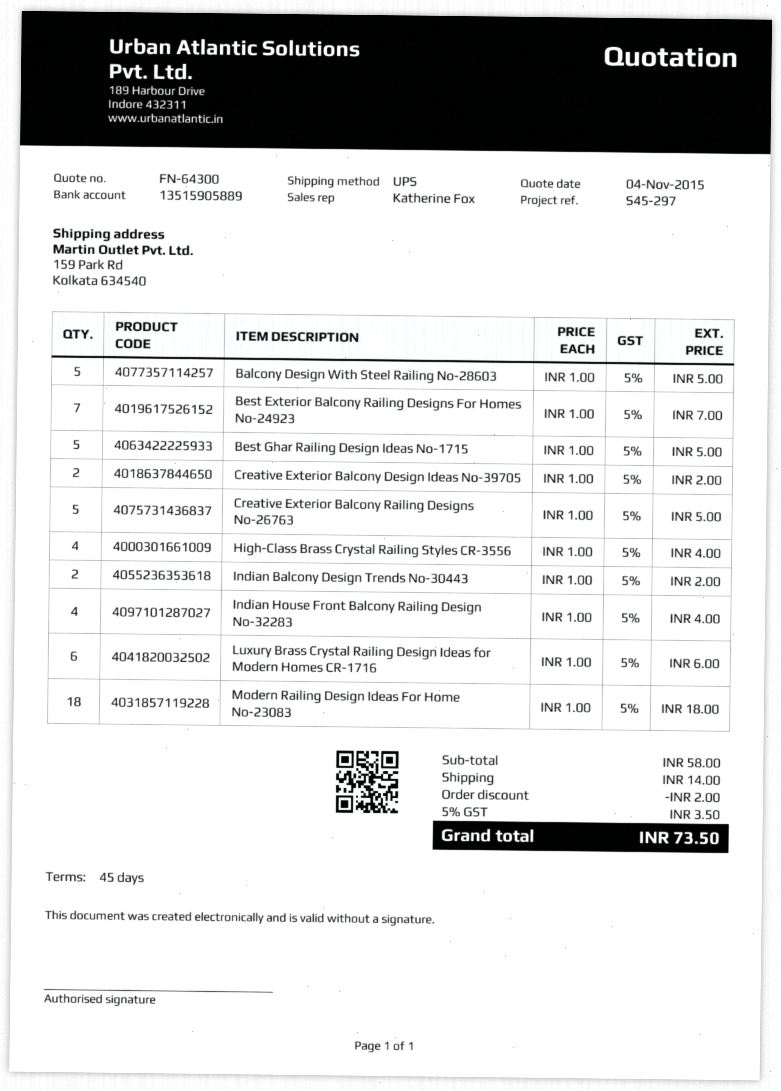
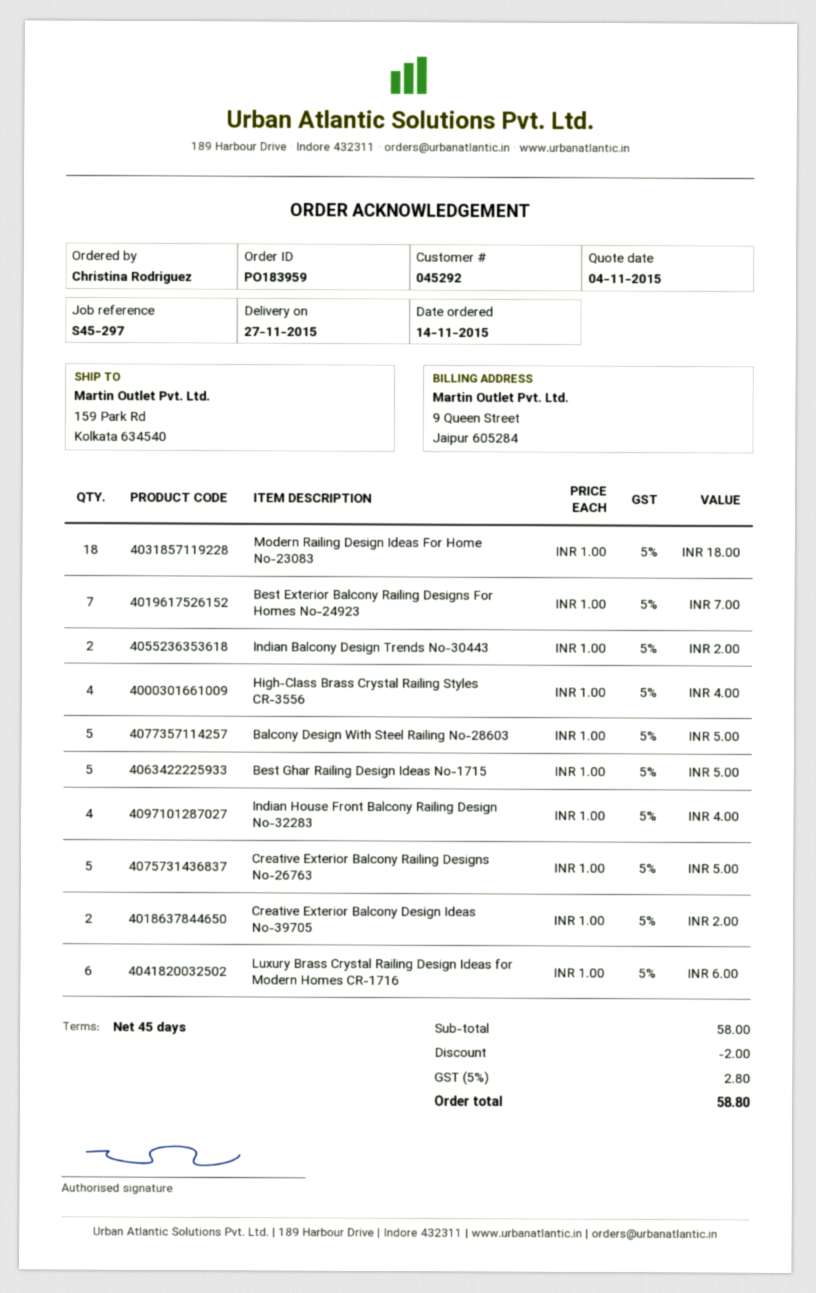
shipping: 14.00 -> none
tax: 5% = 3.50 -> 5% = 2.80
total: 73.50 -> 58.80

